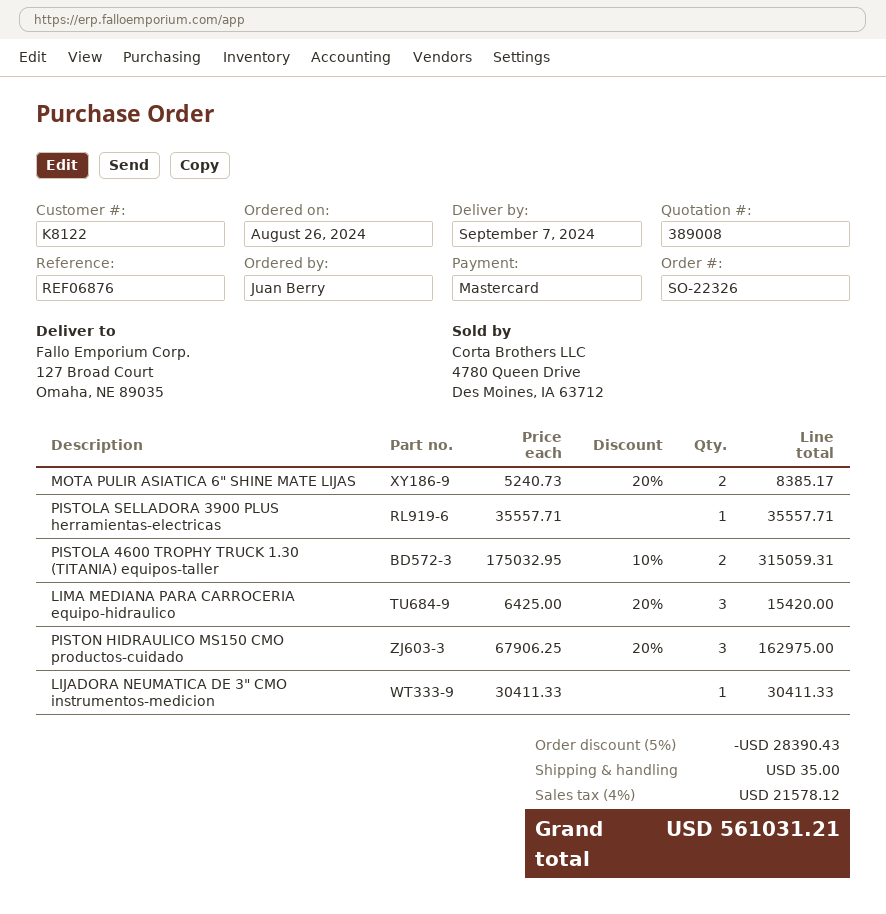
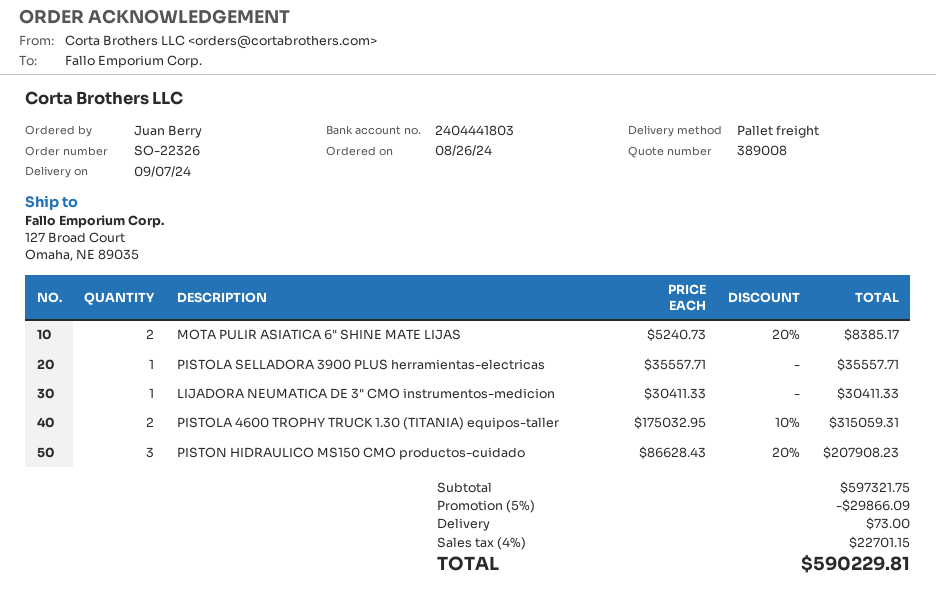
LIMA MEDIANA PARA CARROCERIA equipo-hidraulico: 3 x 6425.00 - 20% = 15420.00 -> none
PISTON HIDRAULICO MS150 CMO productos-cuidado: 3 x 67906.25 - 20% = 162975.00 -> 3 x 86628.43 - 20% = 207908.23
discount: 5% = 28390.43 -> 5% = 29866.09
shipping: 35.00 -> 73.00
tax: 4% = 21578.12 -> 4% = 22701.15
total: 561031.21 -> 590229.81

